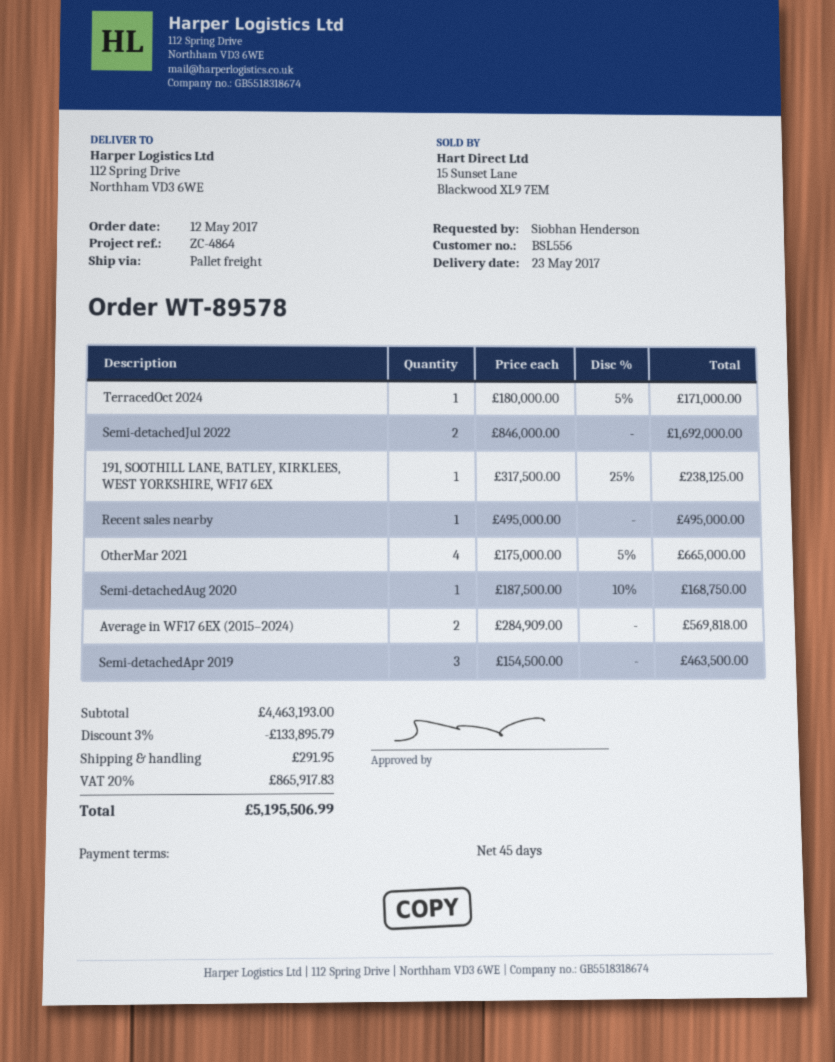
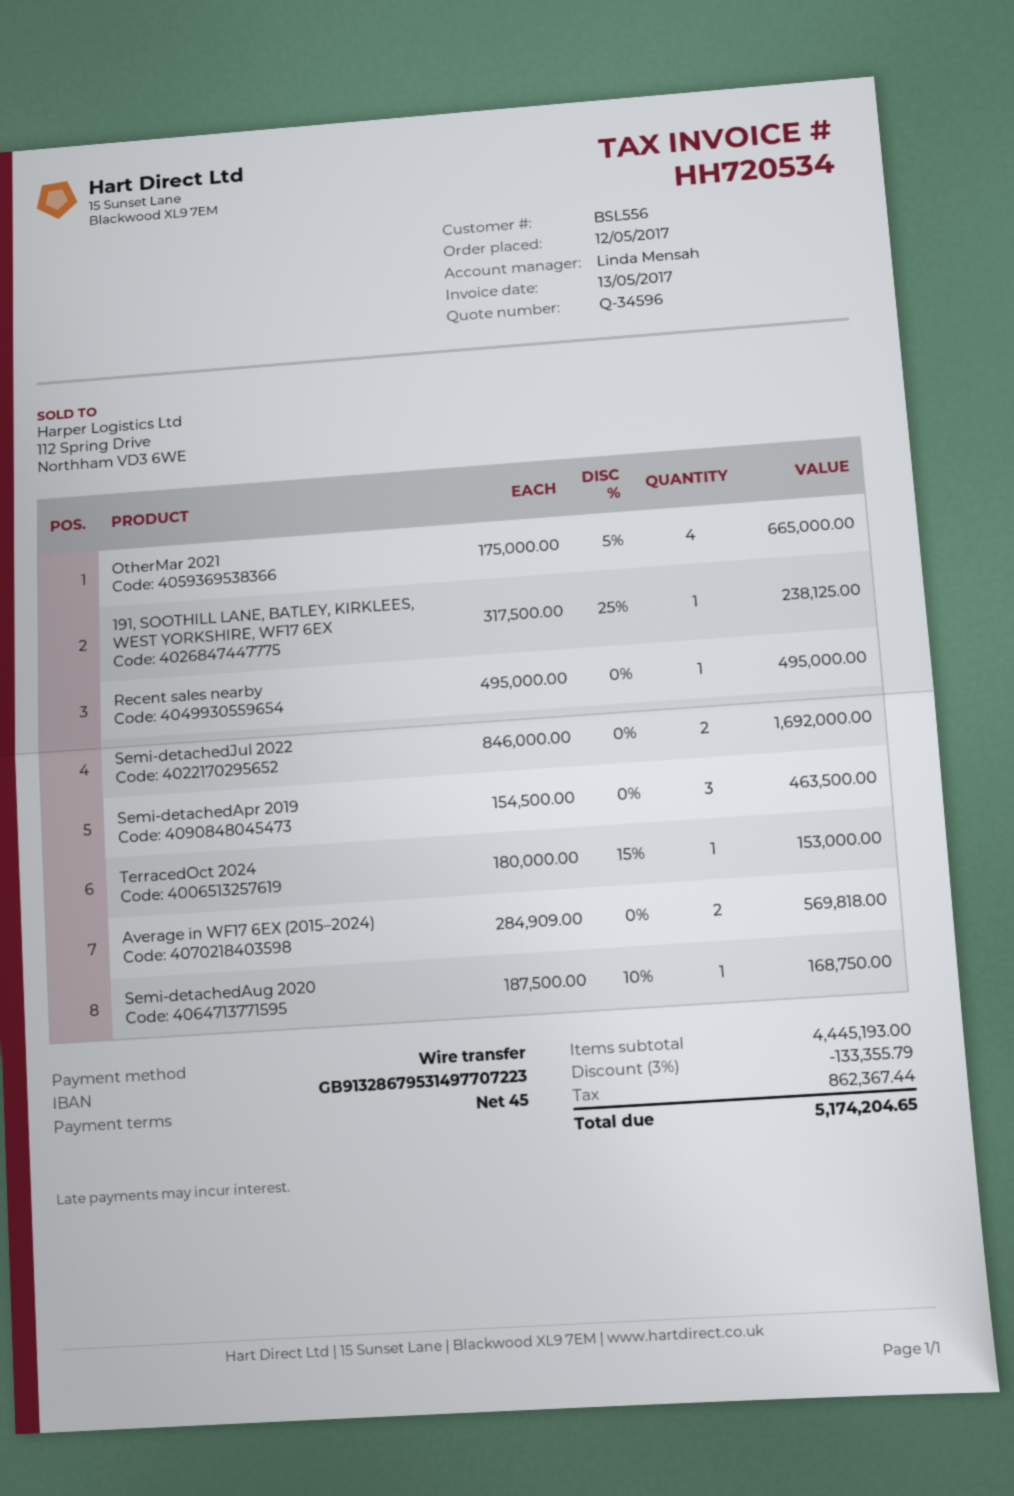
TerracedOct 2024: 1 x 180000.00 - 5% = 171000.00 -> 1 x 180000.00 - 15% = 153000.00
subtotal: 4463193.00 -> 4445193.00
discount: 3% = 133895.79 -> 3% = 133355.79
shipping: 291.95 -> none
tax: 865917.83 -> 862367.44
total: 5195506.99 -> 5174204.65

